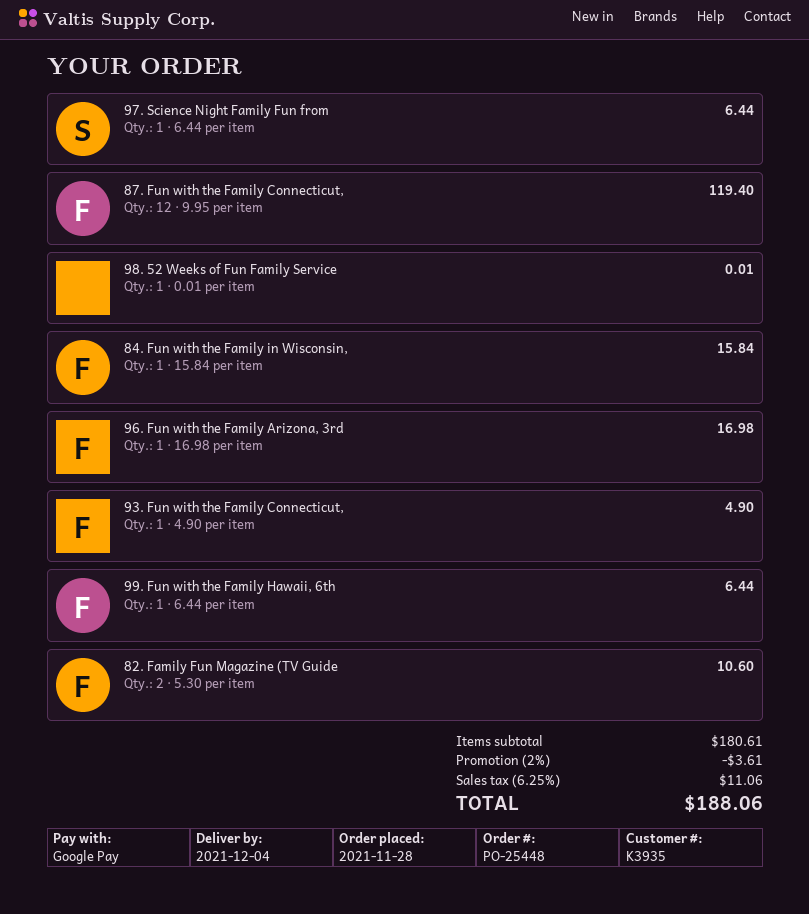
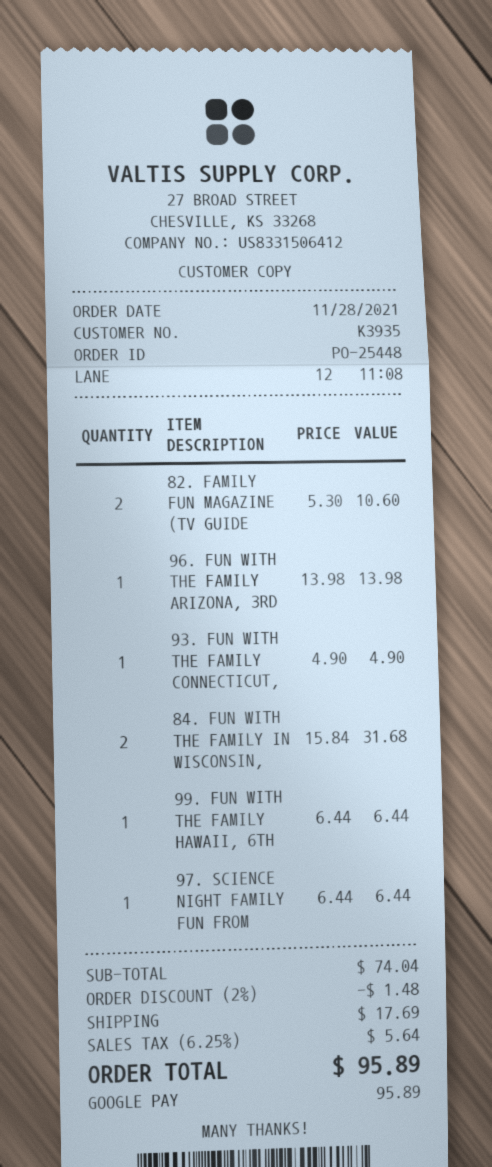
87. Fun with the Family Connecticut,: 12 x 9.95 = 119.40 -> none
98. 52 Weeks of Fun Family Service: 1 x 0.01 = 0.01 -> none
84. Fun with the Family in Wisconsin,: 1 x 15.84 = 15.84 -> 2 x 15.84 = 31.68
96. Fun with the Family Arizona, 3rd: 1 x 16.98 = 16.98 -> 1 x 13.98 = 13.98
subtotal: 180.61 -> 74.04
discount: 2% = 3.61 -> 2% = 1.48
shipping: none -> 17.69
tax: 6.25% = 11.06 -> 6.25% = 5.64
total: 188.06 -> 95.89

